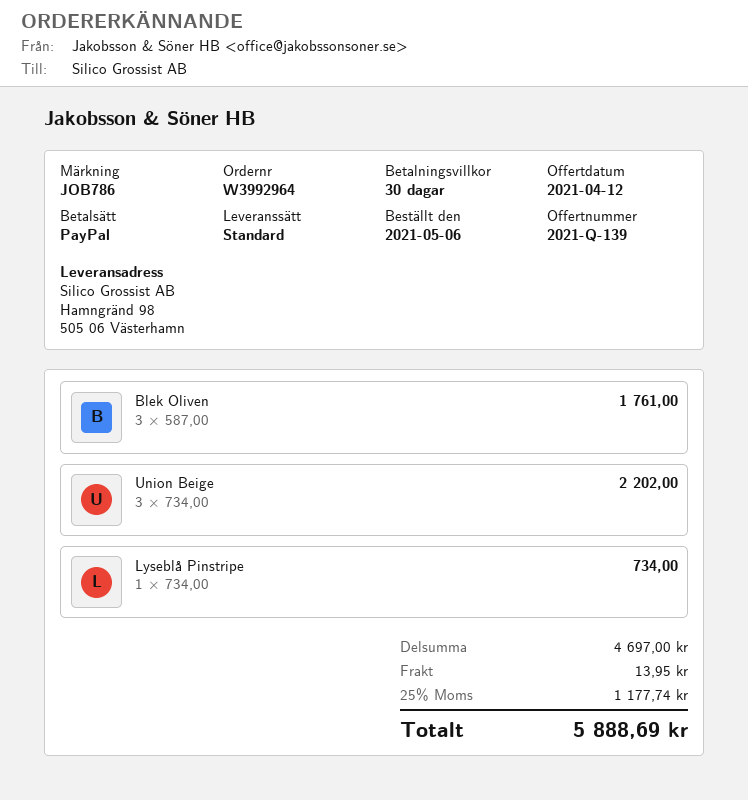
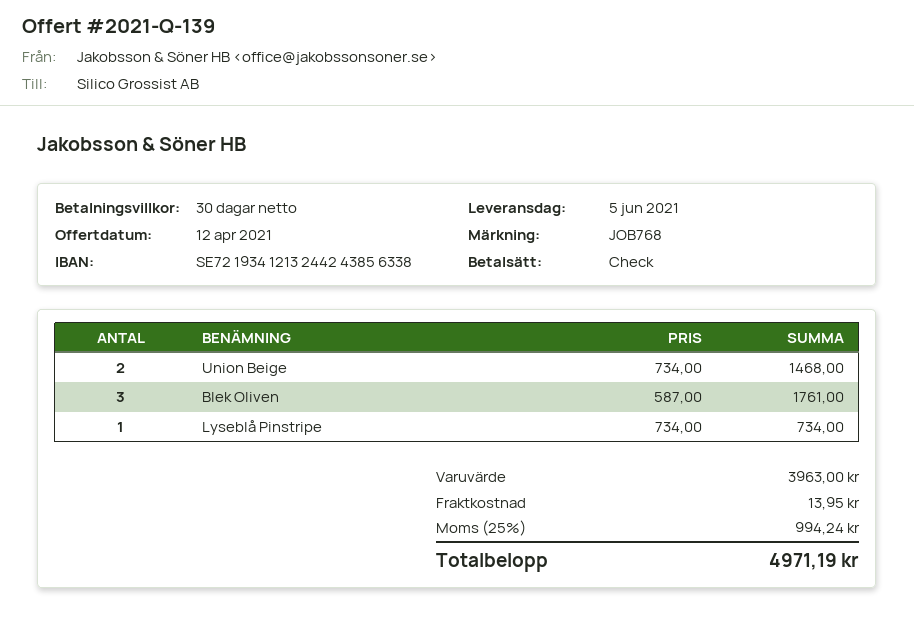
reference: JOB786 -> JOB768
payment method: PayPal -> cheque
Union Beige: 3 x 734.00 = 2202.00 -> 2 x 734.00 = 1468.00
subtotal: 4697.00 -> 3963.00
tax: 25% = 1177.74 -> 25% = 994.24
total: 5888.69 -> 4971.19

